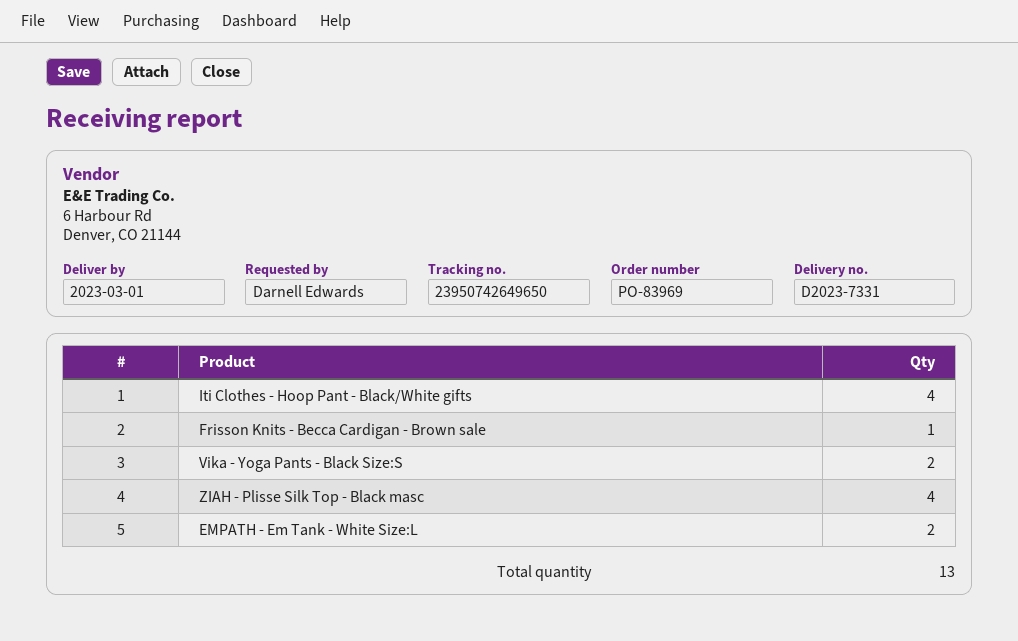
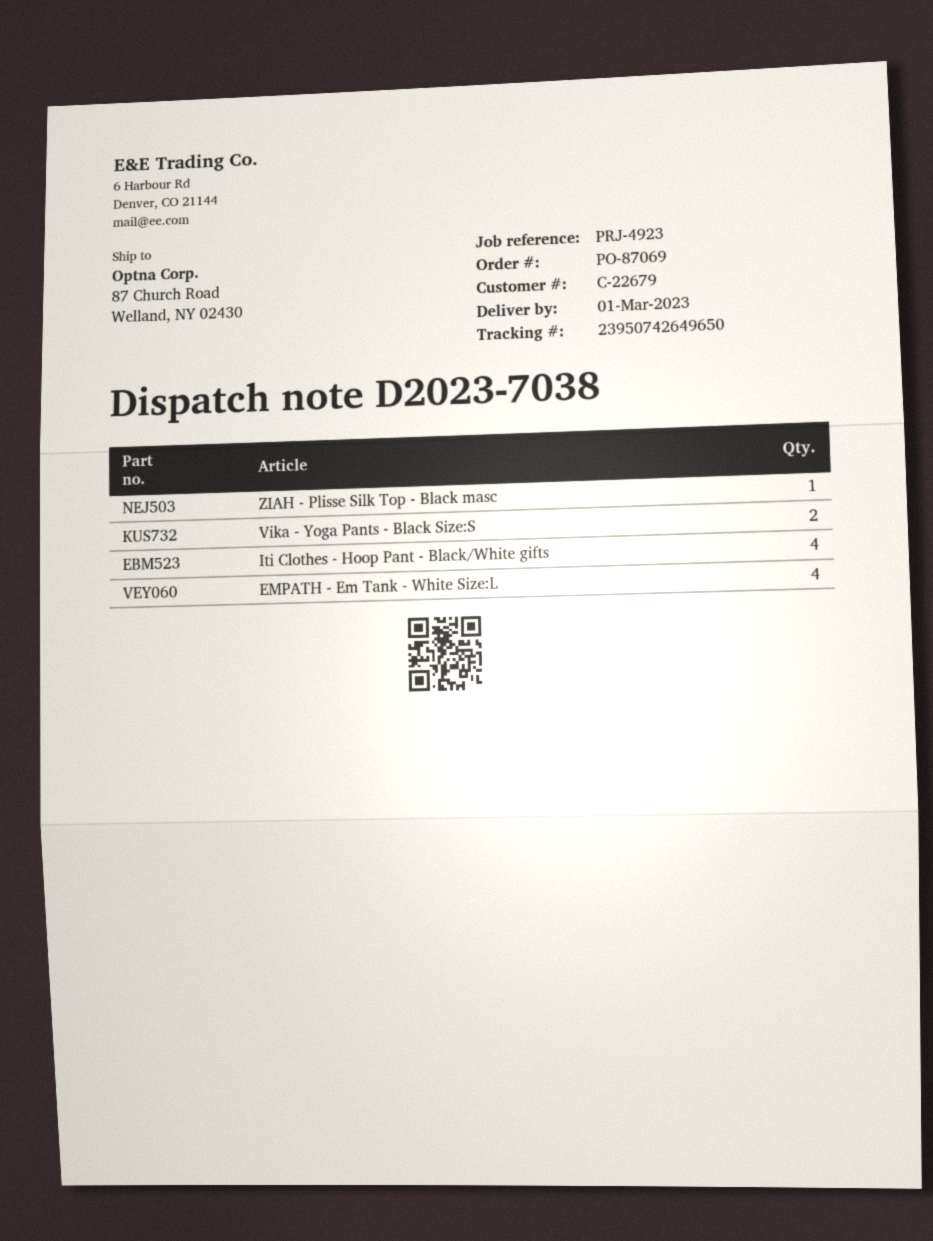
order number: PO-83969 -> PO-87069
delivery note number: D2023-7331 -> D2023-7038
Frisson Knits - Becca Cardigan - Brown sale: 1 -> none
ZIAH - Plisse Silk Top - Black masc: 4 -> 1
EMPATH - Em Tank - White Size:L: 2 -> 4

